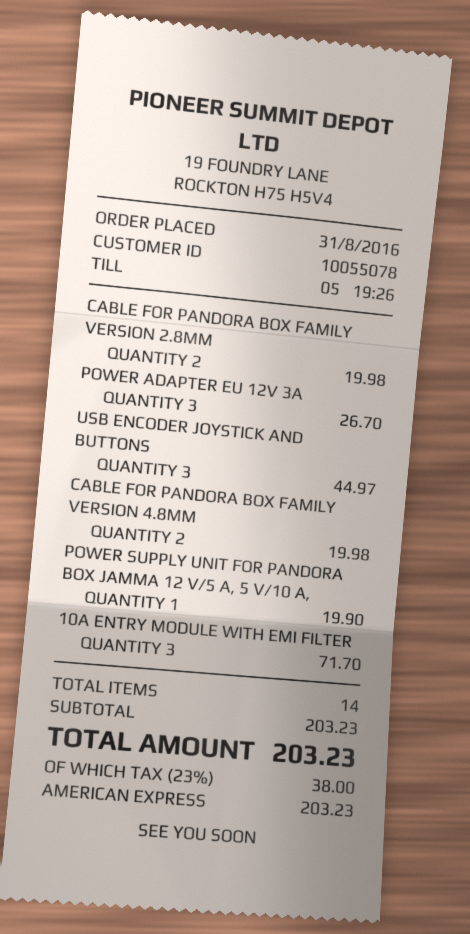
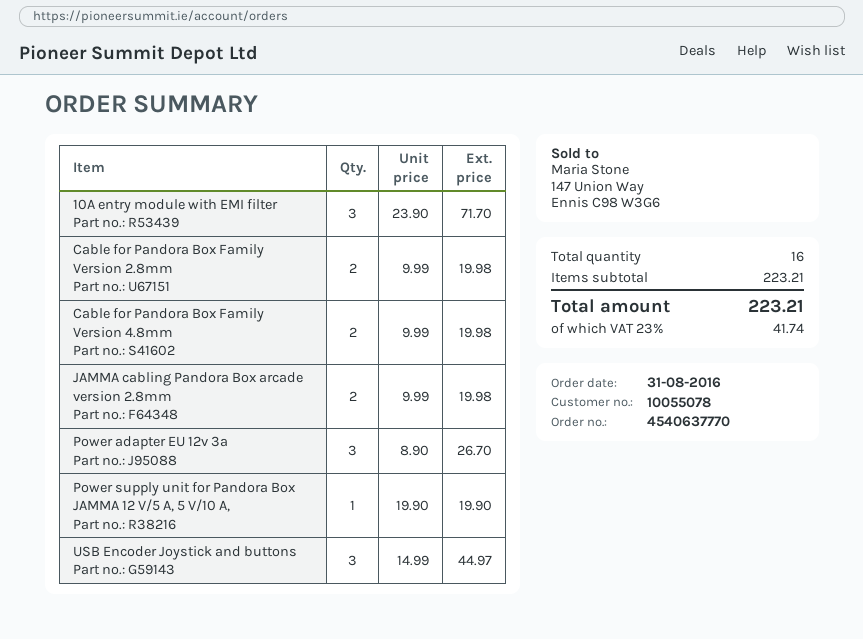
JAMMA cabling Pandora Box arcade version 2.8mm: none -> 2 for 19.98
total quantity: 14 -> 16
subtotal: 203.23 -> 223.21
tax: 23% = 38.00 -> 23% = 41.74
total: 203.23 -> 223.21

